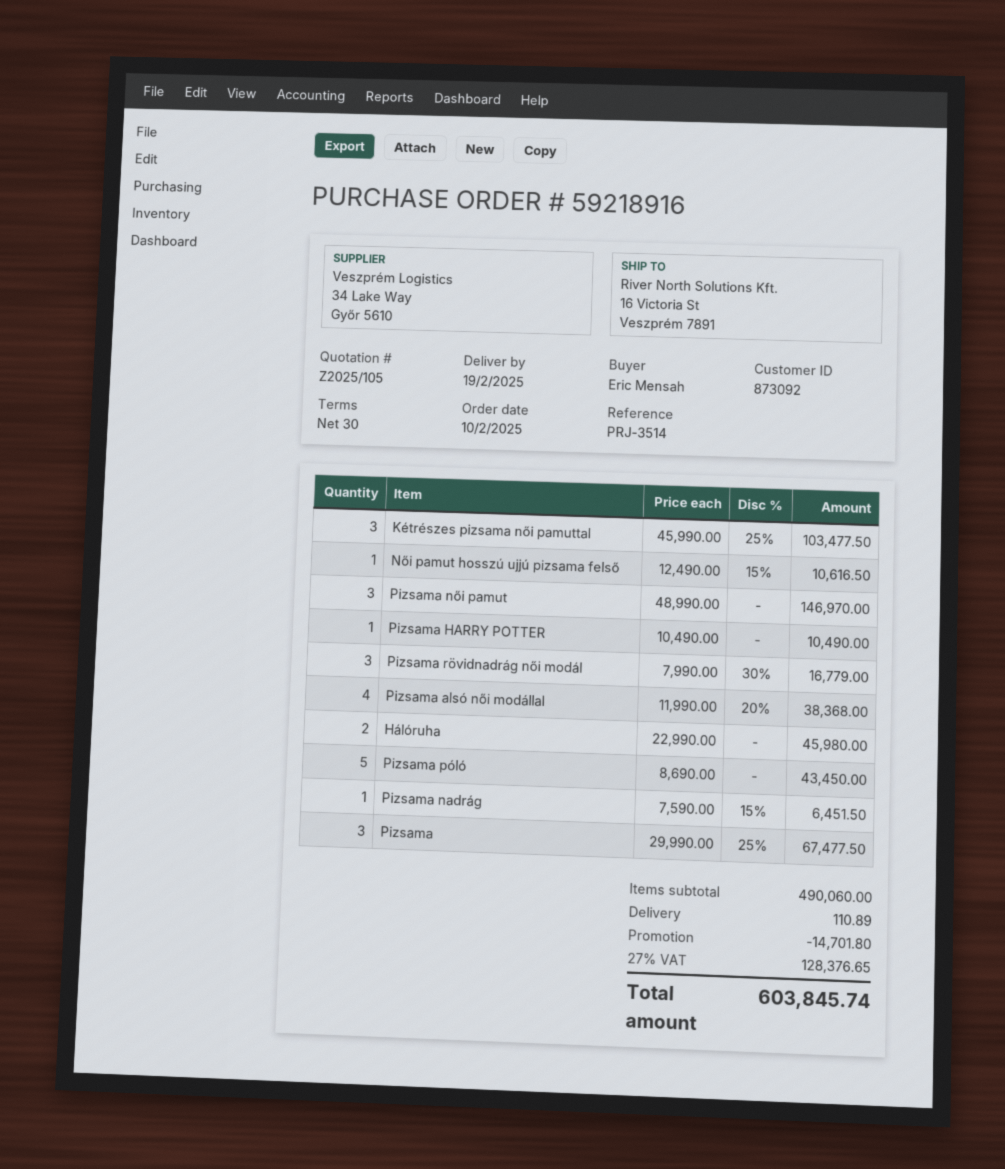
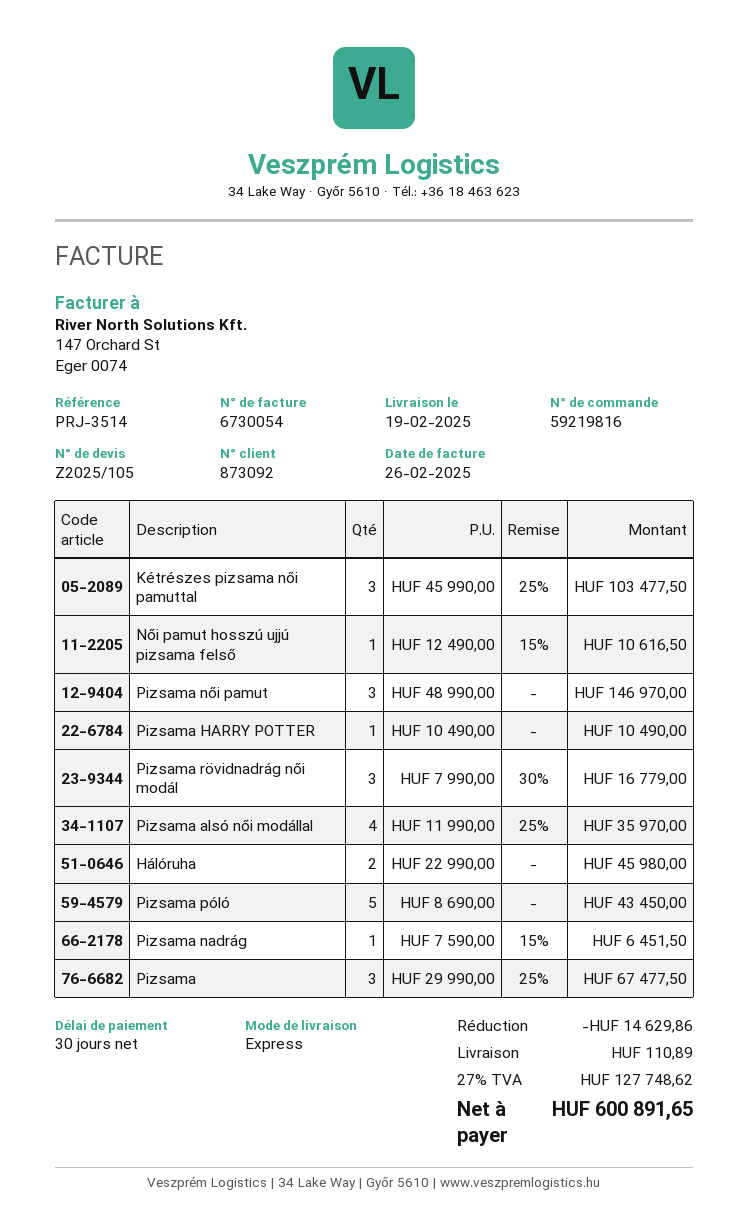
order number: 59218916 -> 59219816
Pizsama alsó női modállal: 4 x 11990.00 - 20% = 38368.00 -> 4 x 11990.00 - 25% = 35970.00
discount: 14701.80 -> 14629.86
tax: 27% = 128376.65 -> 27% = 127748.62
total: 603845.74 -> 600891.65

